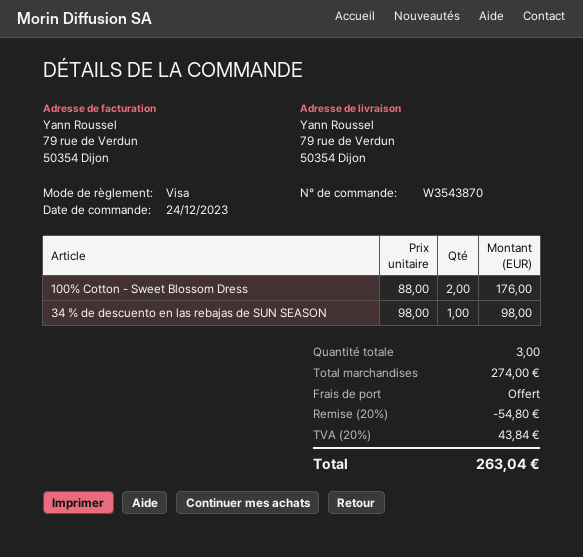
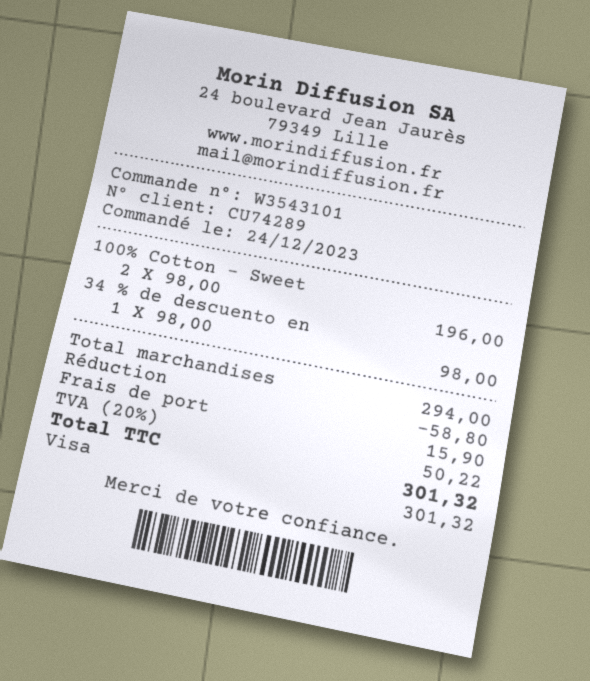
order number: W3543870 -> W3543101
100% Cotton - Sweet Blossom Dress: 2 x 88.00 = 176.00 -> 2 x 98.00 = 196.00
subtotal: 274.00 -> 294.00
discount: 54.80 -> 58.80
shipping: 0.00 -> 15.90
tax: 20% = 43.84 -> 20% = 50.22
total: 263.04 -> 301.32

